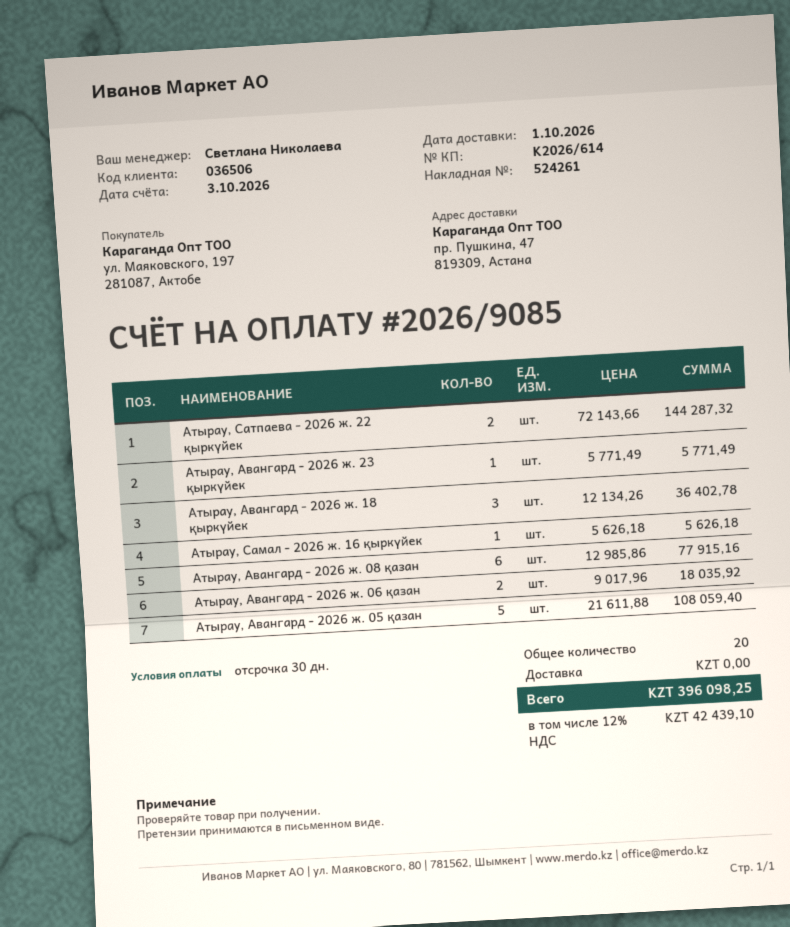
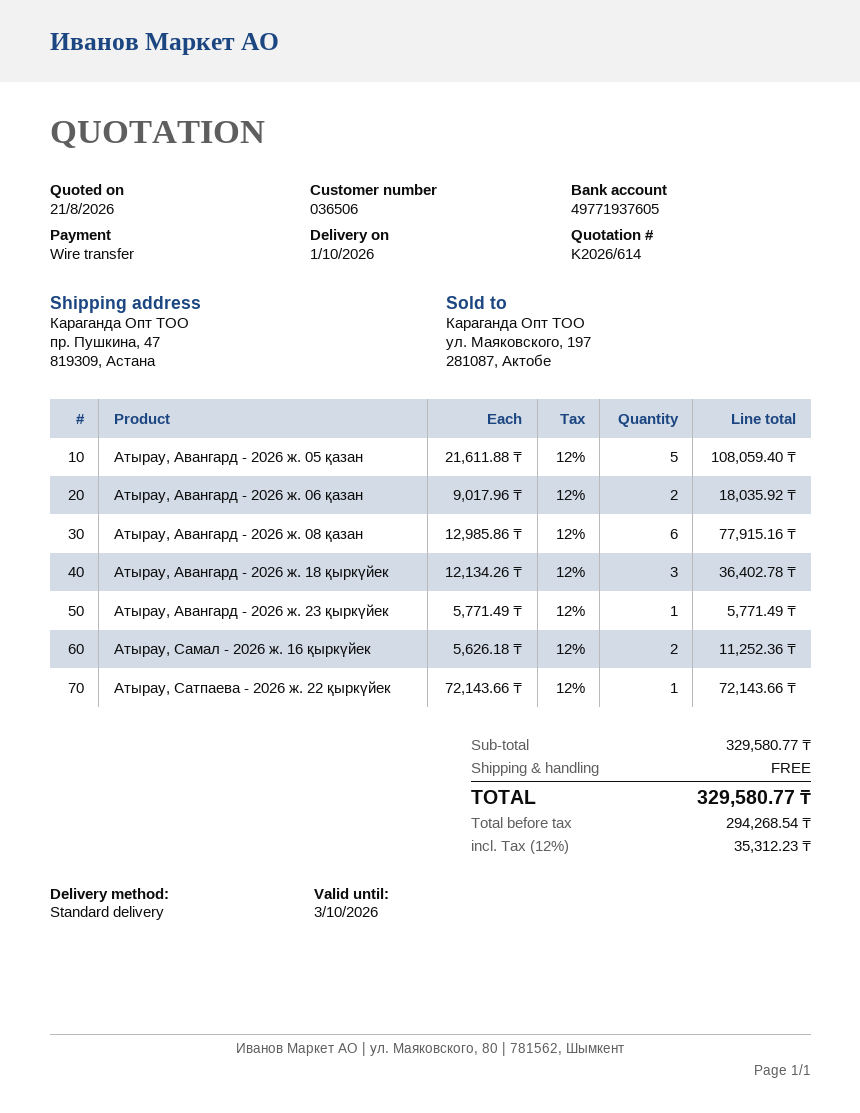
Атырау, Сатпаева - 2026 ж. 22 қыркүйек: 2 x 72143.66 = 144287.32 -> 1 x 72143.66 = 72143.66
Атырау, Самал - 2026 ж. 16 қыркүйек: 1 x 5626.18 = 5626.18 -> 2 x 5626.18 = 11252.36
tax: 12% = 42439.10 -> 12% = 35312.23
total: 396098.25 -> 329580.77

